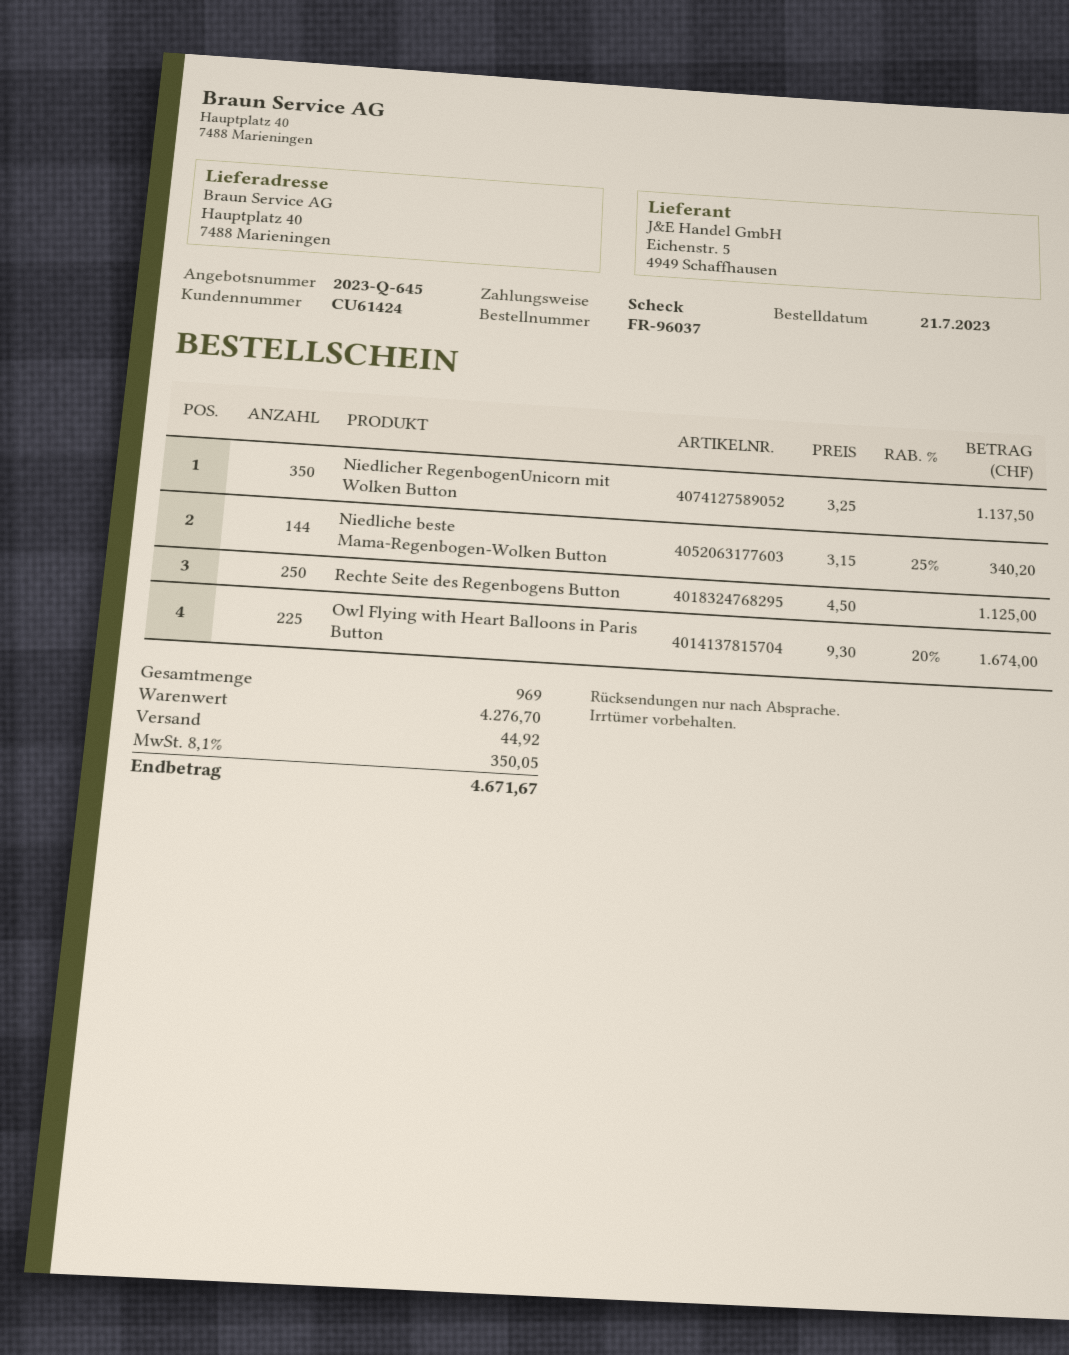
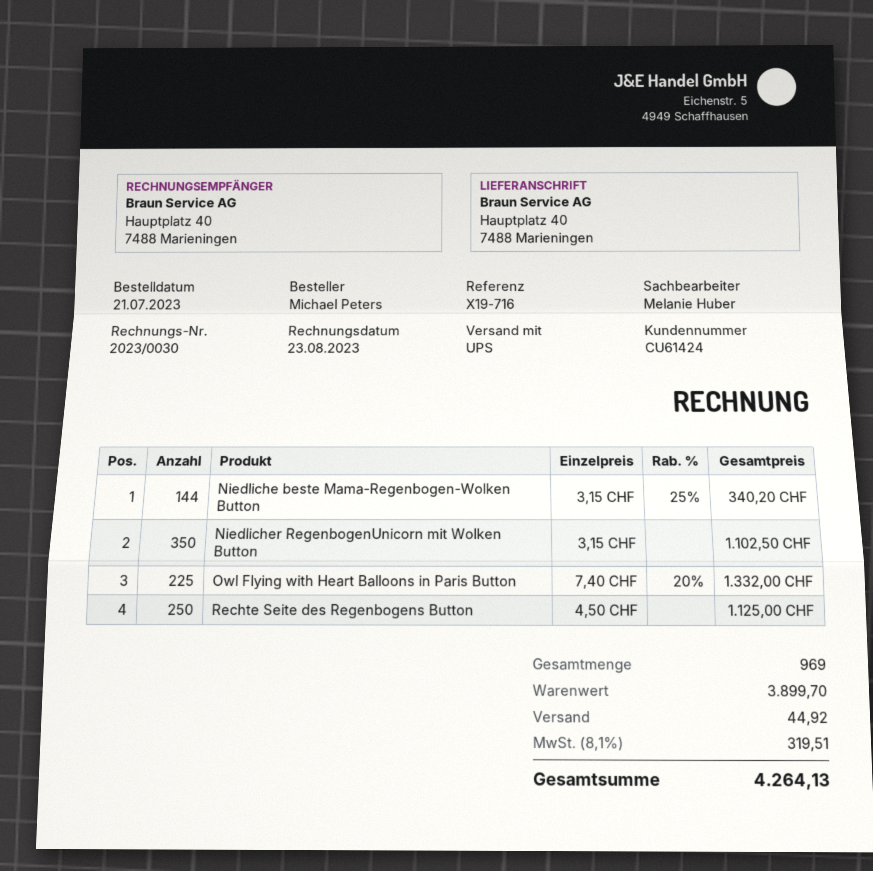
Niedlicher RegenbogenUnicorn mit Wolken Button: 350 x 3.25 = 1137.50 -> 350 x 3.15 = 1102.50
Owl Flying with Heart Balloons in Paris Button: 225 x 9.30 - 20% = 1674.00 -> 225 x 7.40 - 20% = 1332.00
subtotal: 4276.70 -> 3899.70
tax: 8.1% = 350.05 -> 8.1% = 319.51
total: 4671.67 -> 4264.13

